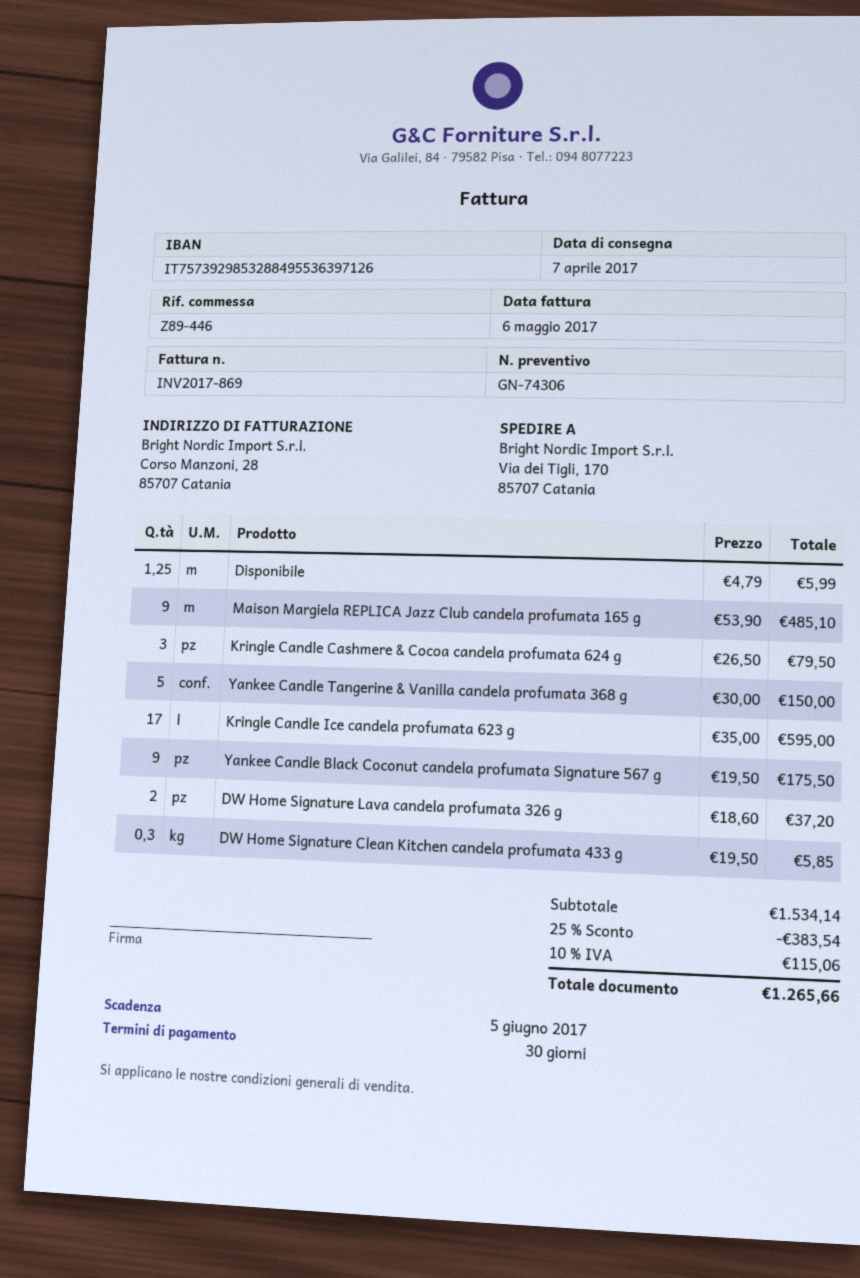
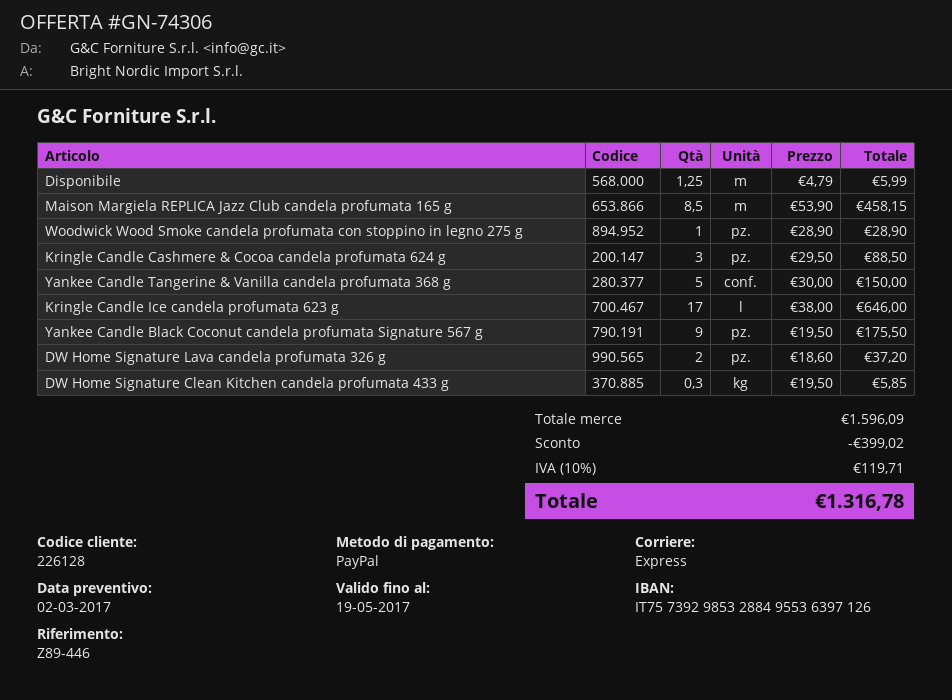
Maison Margiela REPLICA Jazz Club candela profumata 165 g: 9 x 53.90 = 485.10 -> 8.5 x 53.90 = 458.15
Kringle Candle Cashmere & Cocoa candela profumata 624 g: 3 x 26.50 = 79.50 -> 3 x 29.50 = 88.50
Kringle Candle Ice candela profumata 623 g: 17 x 35.00 = 595.00 -> 17 x 38.00 = 646.00
Woodwick Wood Smoke candela profumata con stoppino in legno 275 g: none -> 1 x 28.90 = 28.90
subtotal: 1534.14 -> 1596.09
discount: 383.54 -> 399.02
tax: 10% = 115.06 -> 10% = 119.71
total: 1265.66 -> 1316.78

